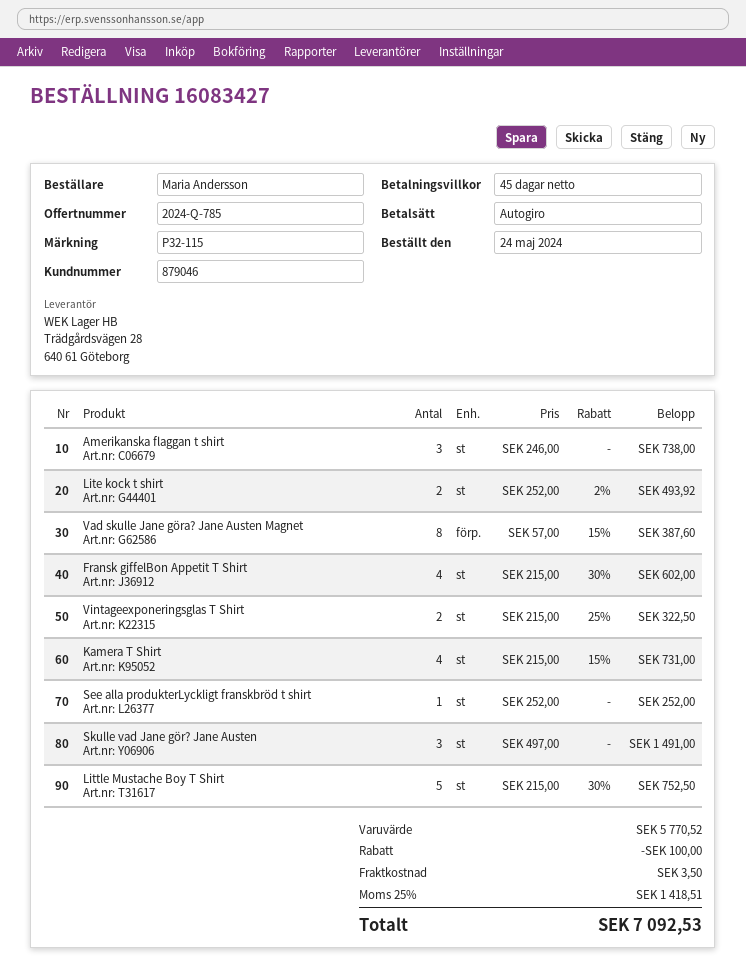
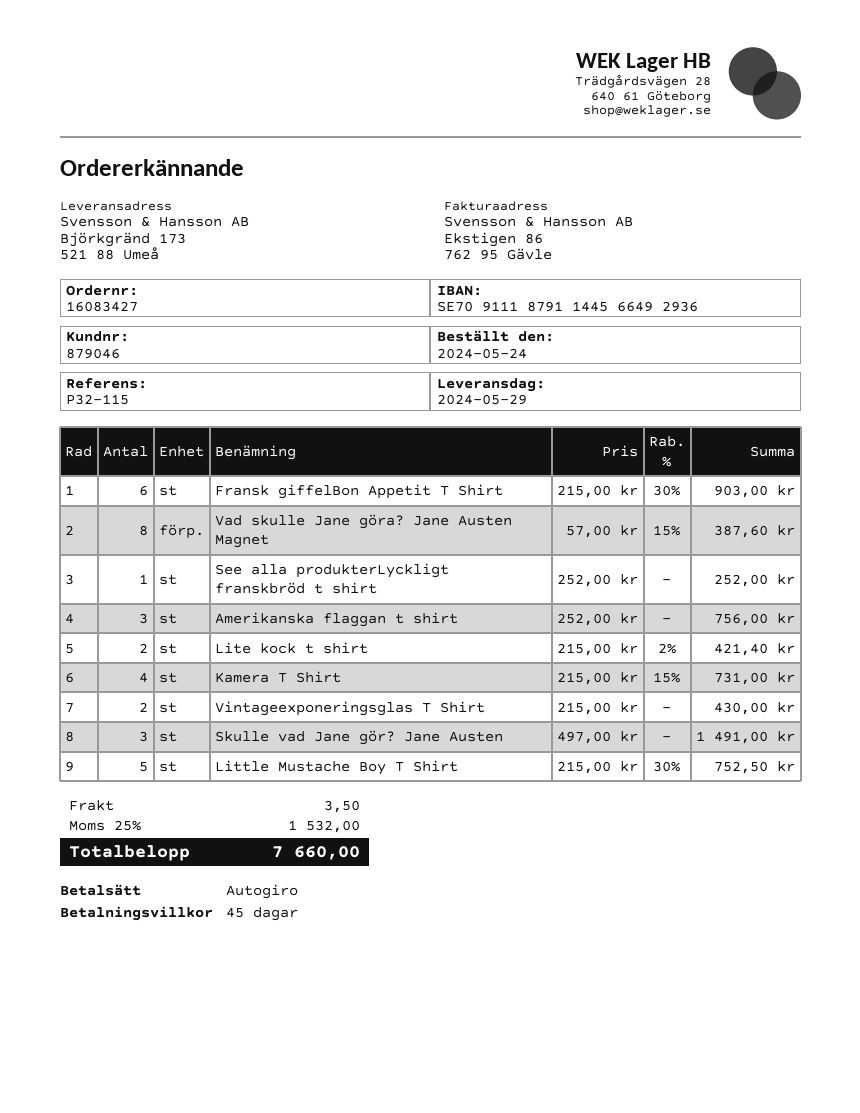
Amerikanska flaggan t shirt: 3 x 246.00 = 738.00 -> 3 x 252.00 = 756.00
Lite kock t shirt: 2 x 252.00 - 2% = 493.92 -> 2 x 215.00 - 2% = 421.40
Fransk giffelBon Appetit T Shirt: 4 x 215.00 - 30% = 602.00 -> 6 x 215.00 - 30% = 903.00
Vintageexponeringsglas T Shirt: 2 x 215.00 - 25% = 322.50 -> 2 x 215.00 = 430.00
discount: 100.00 -> none
tax: 25% = 1418.51 -> 25% = 1532.00
total: 7092.53 -> 7660.00

